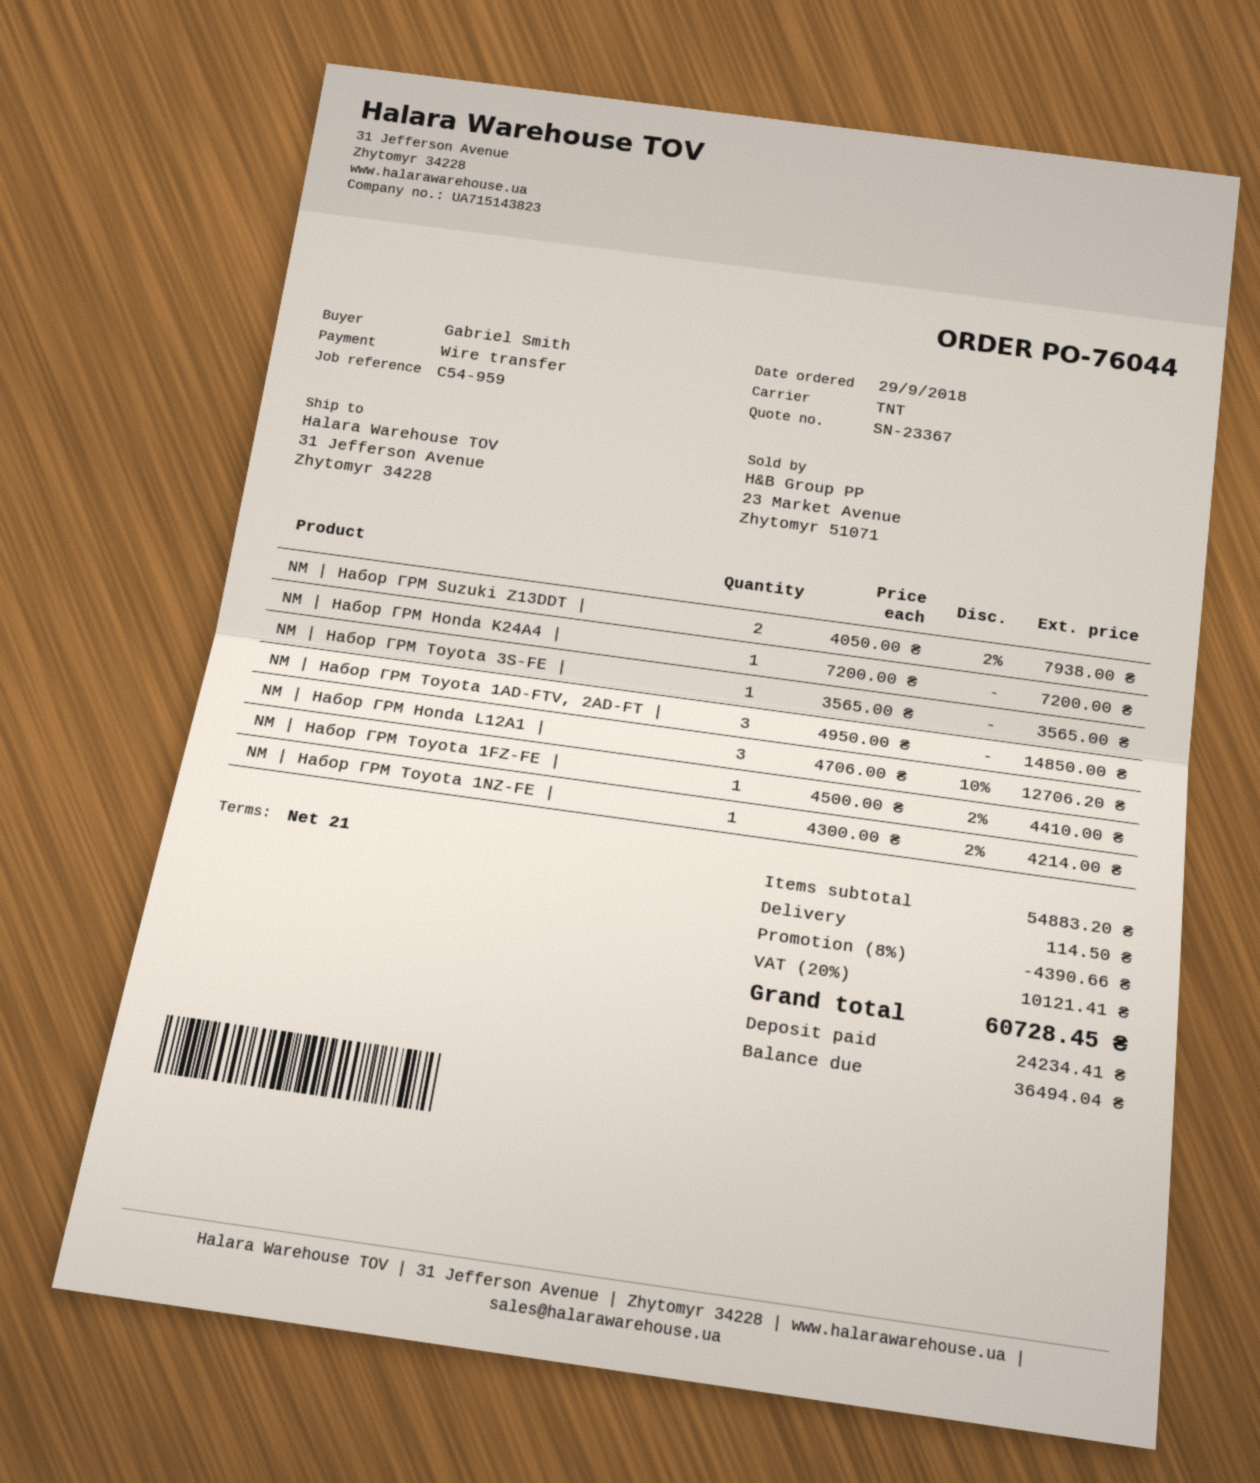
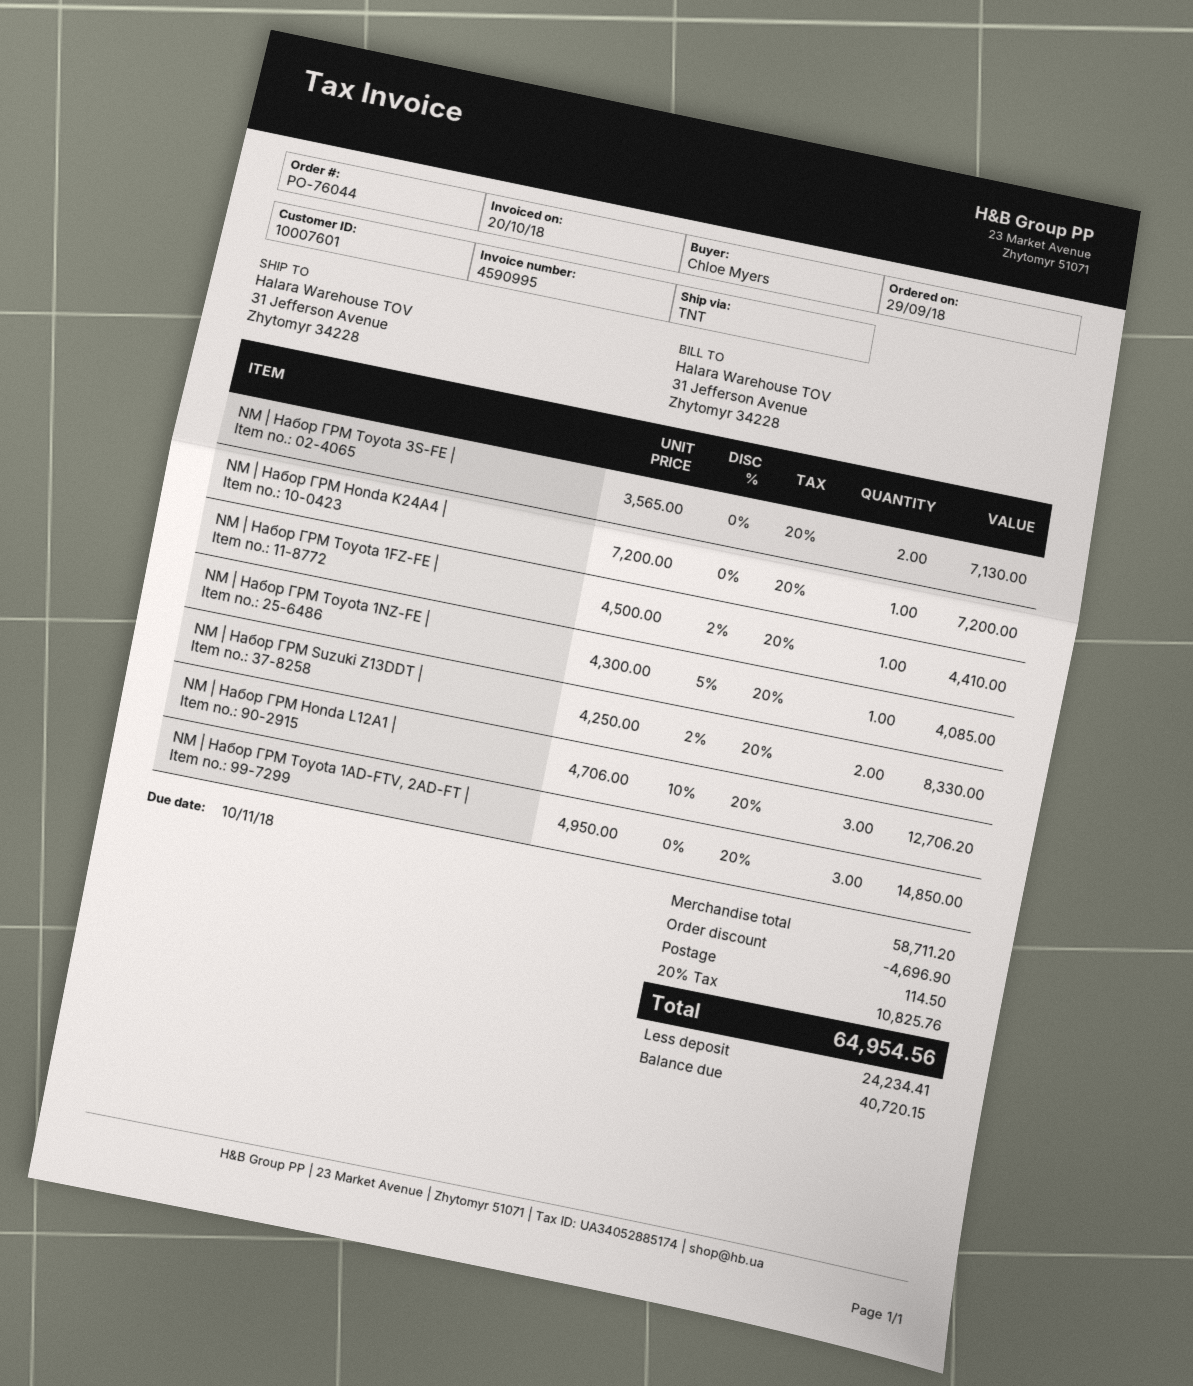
ordered by: Gabriel Smith -> Chloe Myers
NM | Набор ГРМ Suzuki Z13DDT |: 2 x 4050.00 - 2% = 7938.00 -> 2 x 4250.00 - 2% = 8330.00
NM | Набор ГРМ Toyota 3S-FE |: 1 x 3565.00 = 3565.00 -> 2 x 3565.00 = 7130.00
NM | Набор ГРМ Toyota 1NZ-FE |: 1 x 4300.00 - 2% = 4214.00 -> 1 x 4300.00 - 5% = 4085.00
subtotal: 54883.20 -> 58711.20
discount: 4390.66 -> 4696.90
tax: 20% = 10121.41 -> 20% = 10825.76
total: 60728.45 -> 64954.56
balance: 36494.04 -> 40720.15

